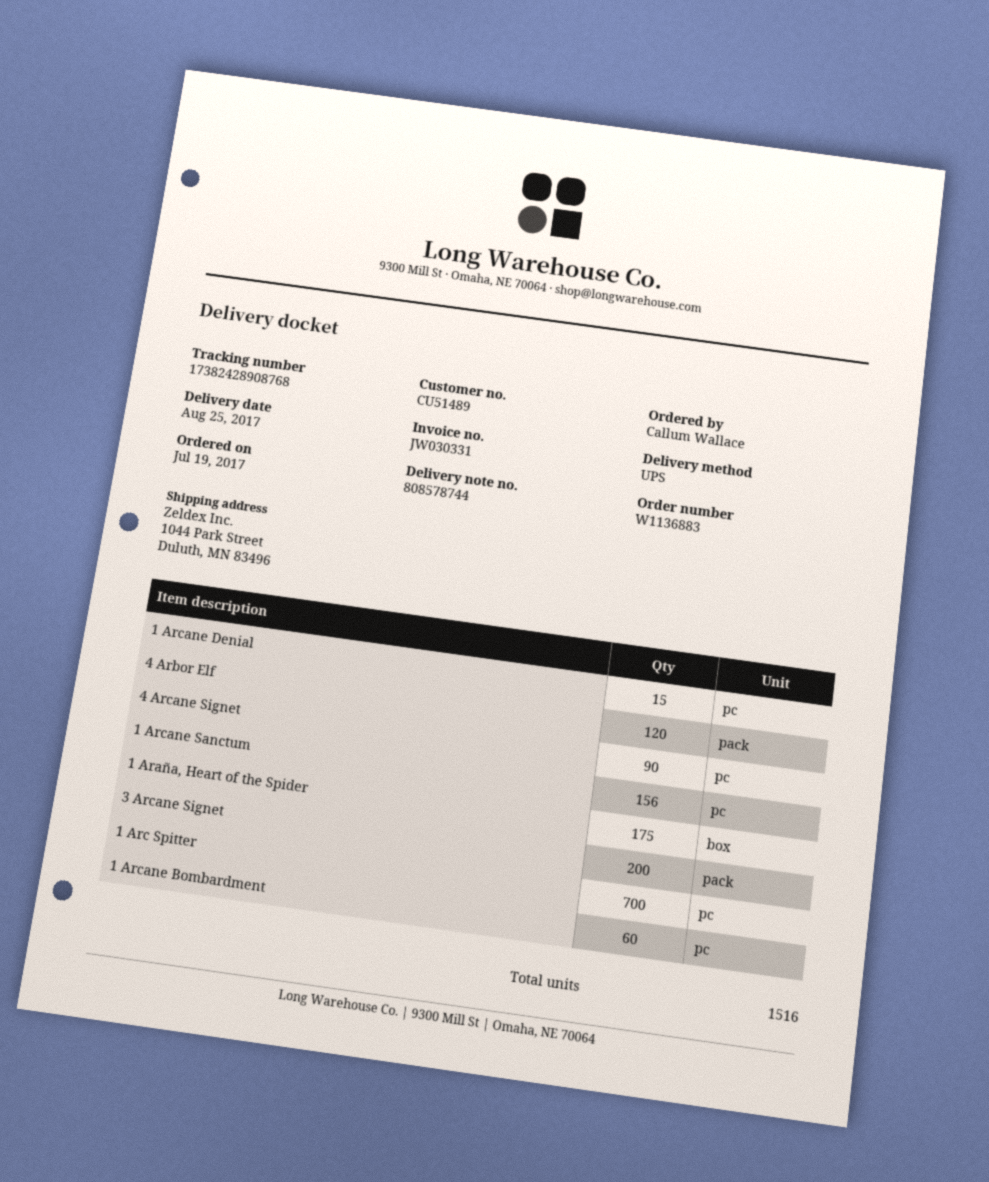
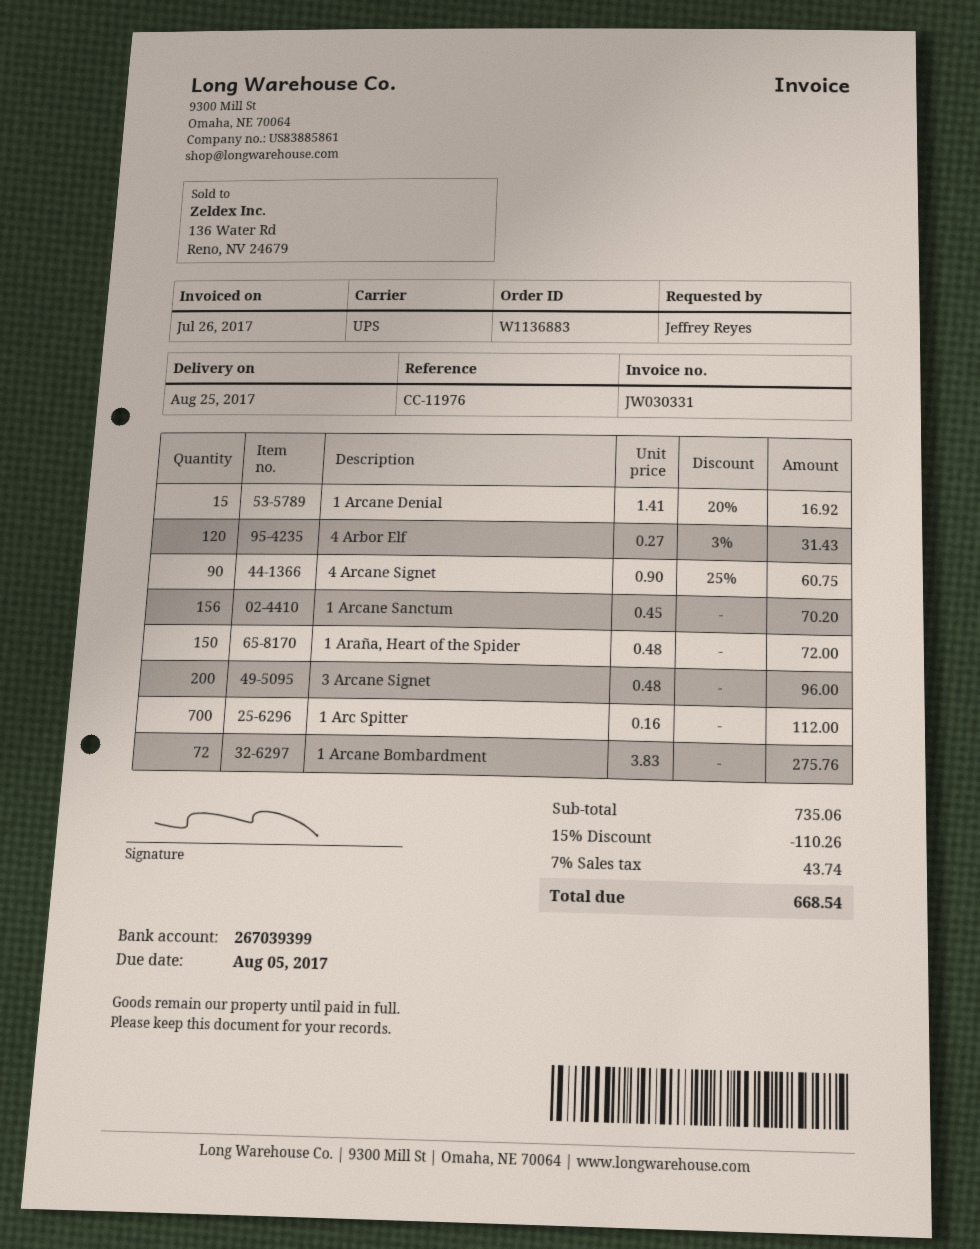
ordered by: Callum Wallace -> Jeffrey Reyes
1 Araña, Heart of the Spider: 175 -> 150
1 Arcane Bombardment: 60 -> 72

